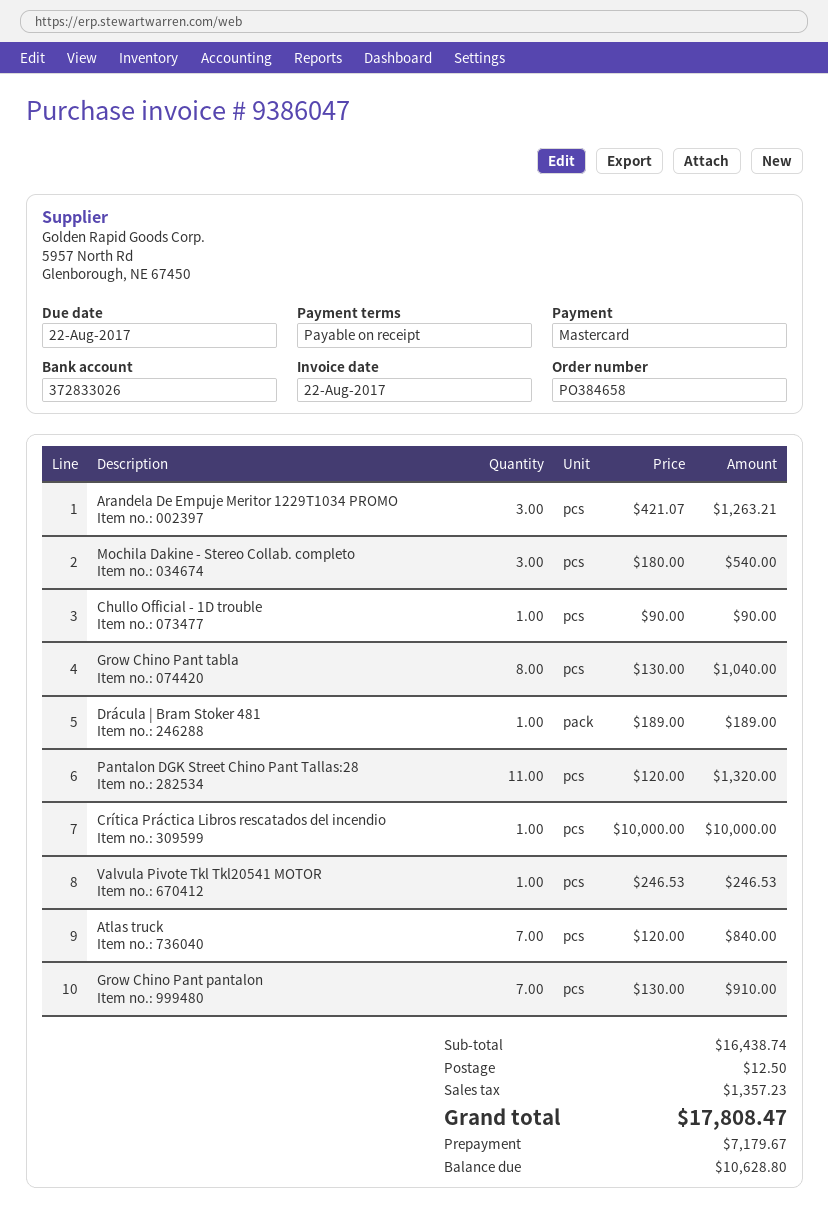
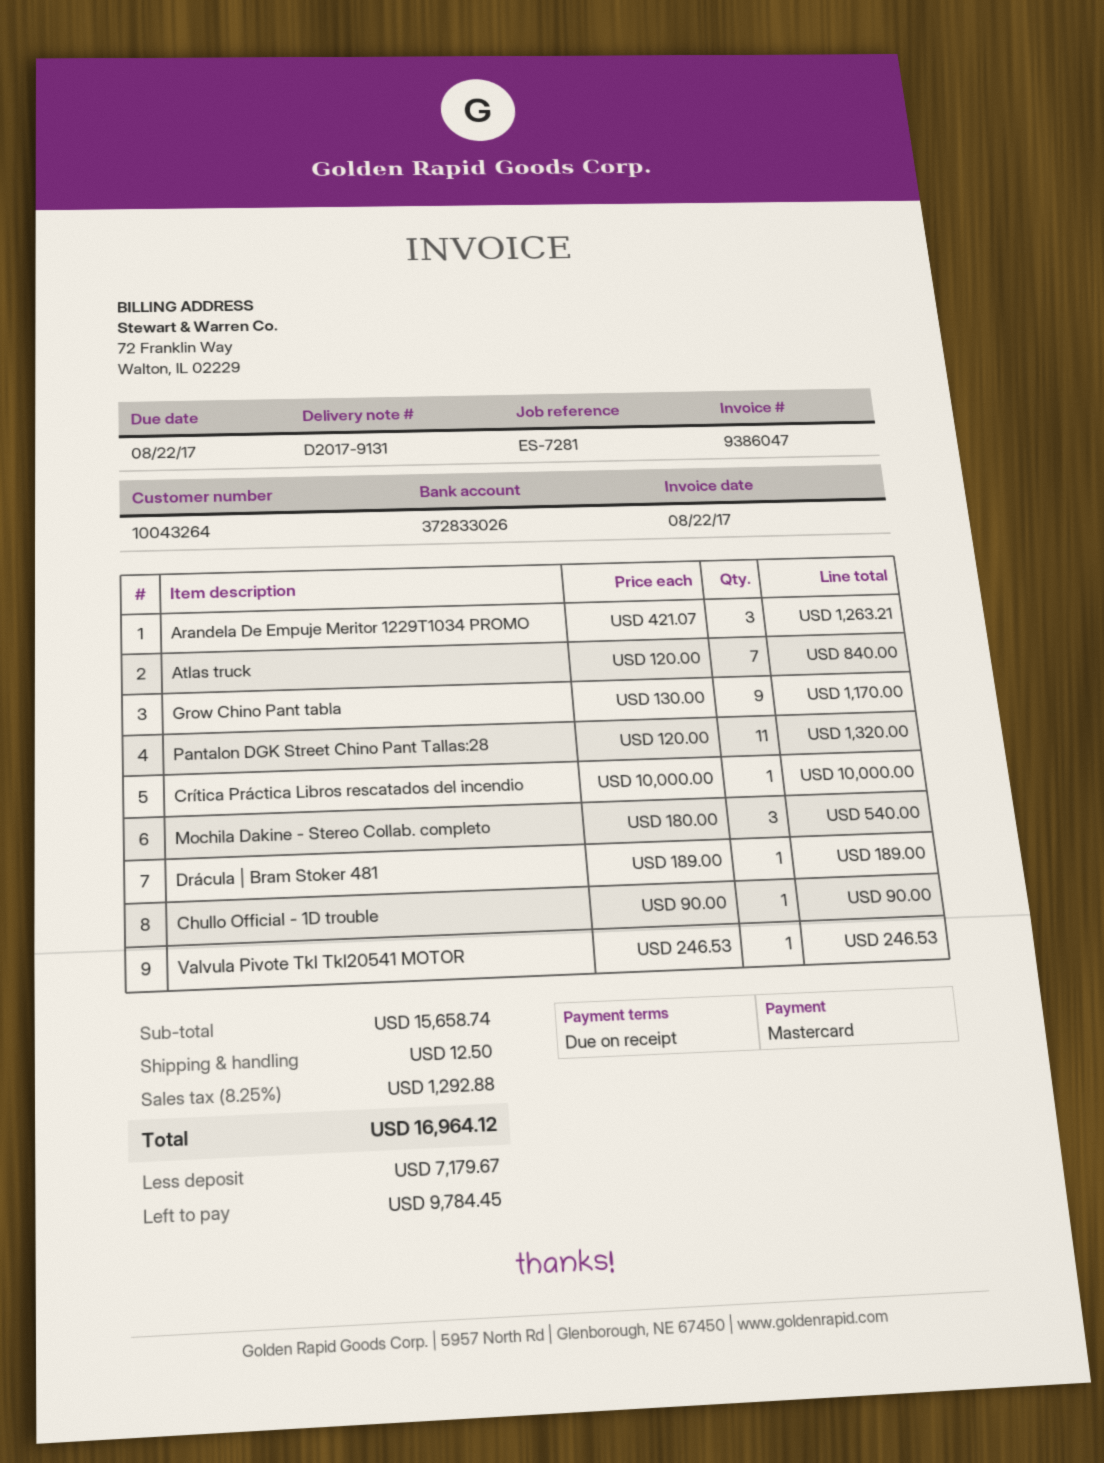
Grow Chino Pant tabla: 8 x 130.00 = 1040.00 -> 9 x 130.00 = 1170.00
Grow Chino Pant pantalon: 7 x 130.00 = 910.00 -> none
subtotal: 16438.74 -> 15658.74
tax: 1357.23 -> 1292.88
total: 17808.47 -> 16964.12
balance: 10628.80 -> 9784.45

